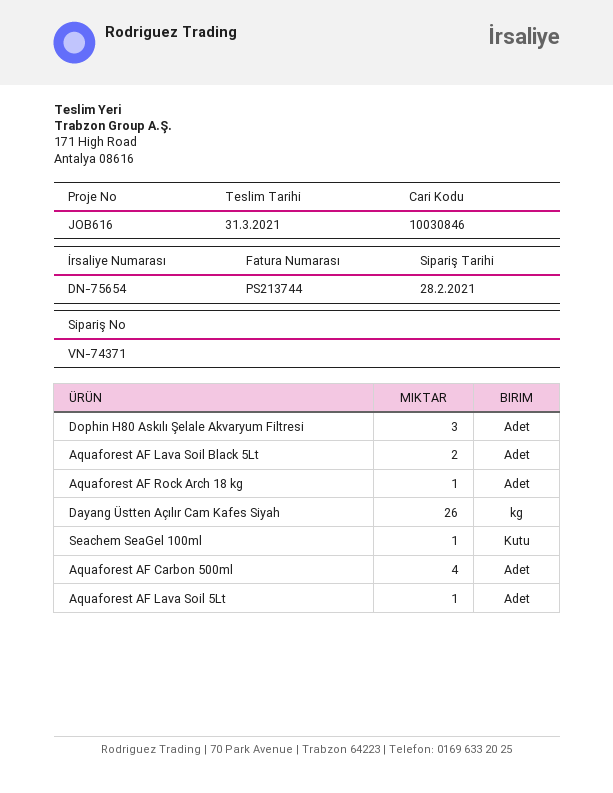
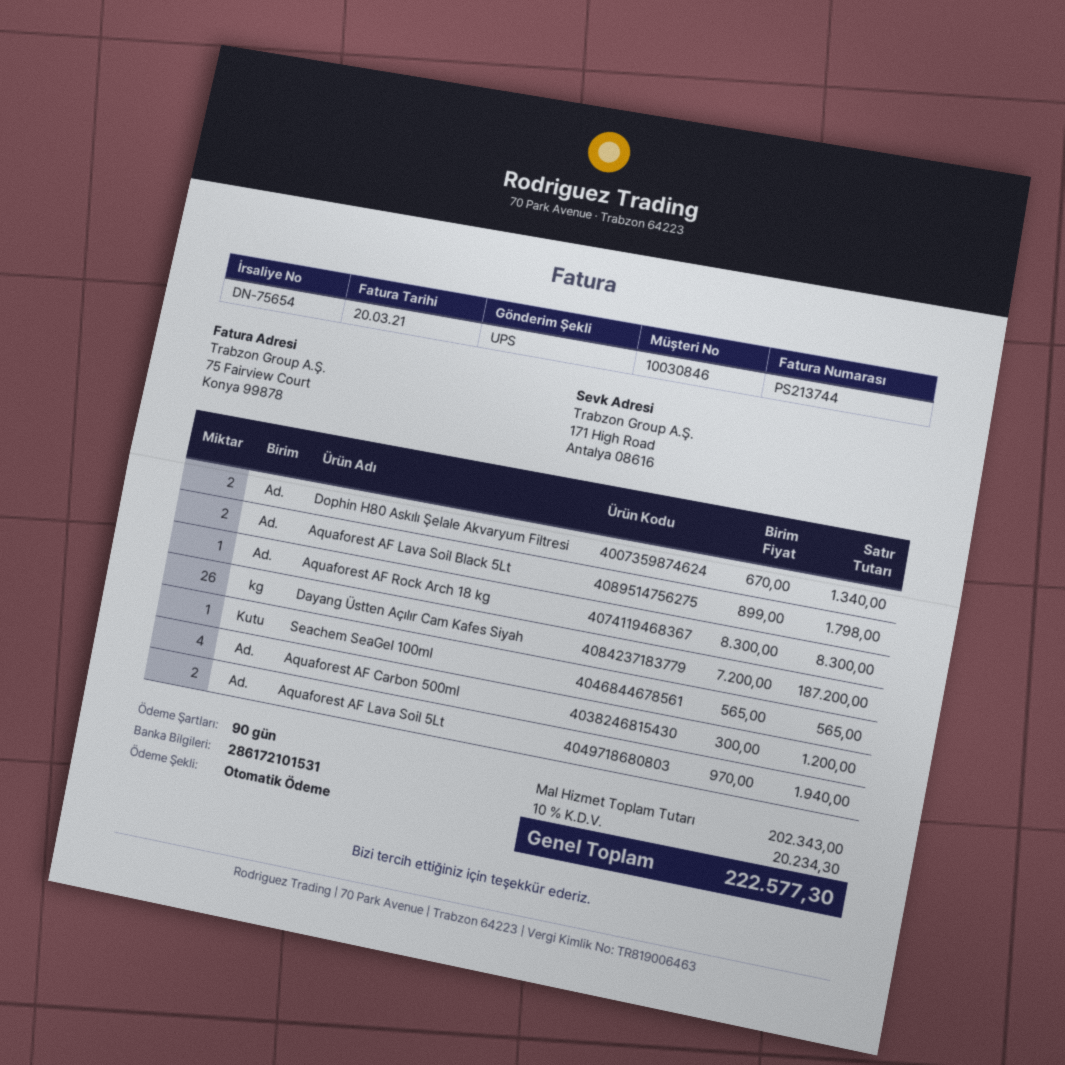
Dophin H80 Askılı Şelale Akvaryum Filtresi: 3 -> 2
Aquaforest AF Lava Soil 5Lt: 1 -> 2

